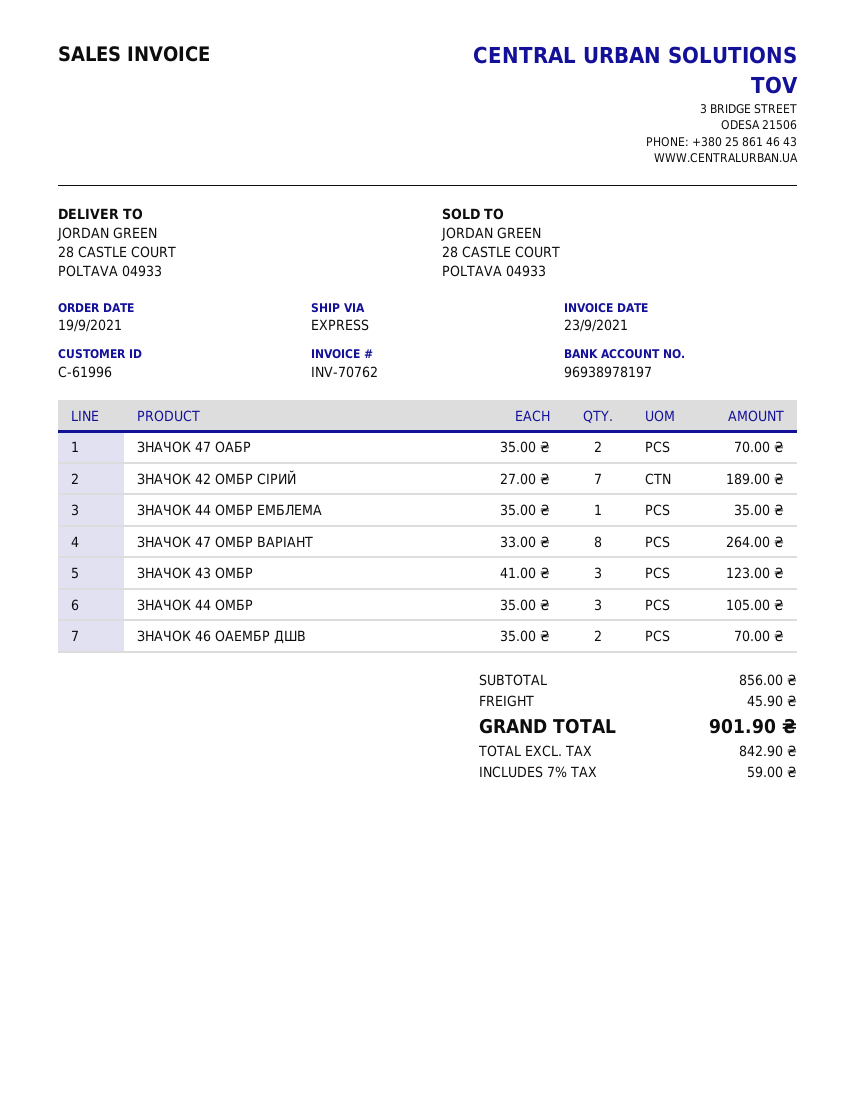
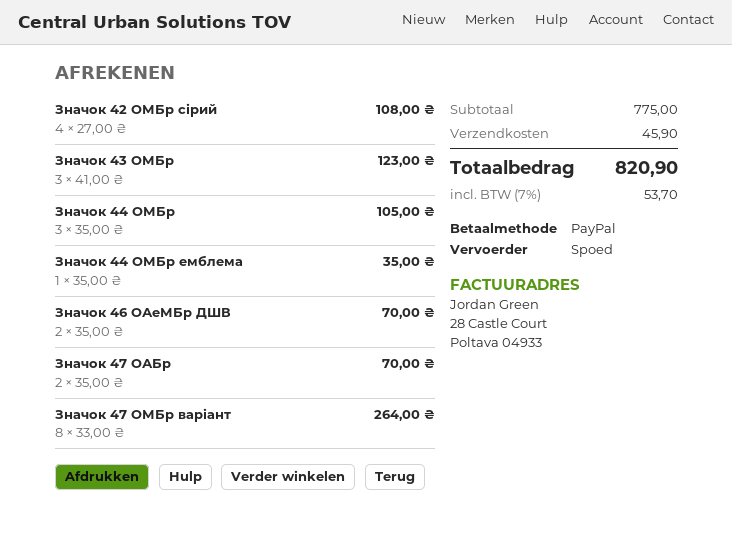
ЗНАЧОК 42 ОМБР СІРИЙ: 7 x 27.00 = 189.00 -> 4 x 27.00 = 108.00
subtotal: 856.00 -> 775.00
tax: 7% = 59.00 -> 7% = 53.70
total: 901.90 -> 820.90

